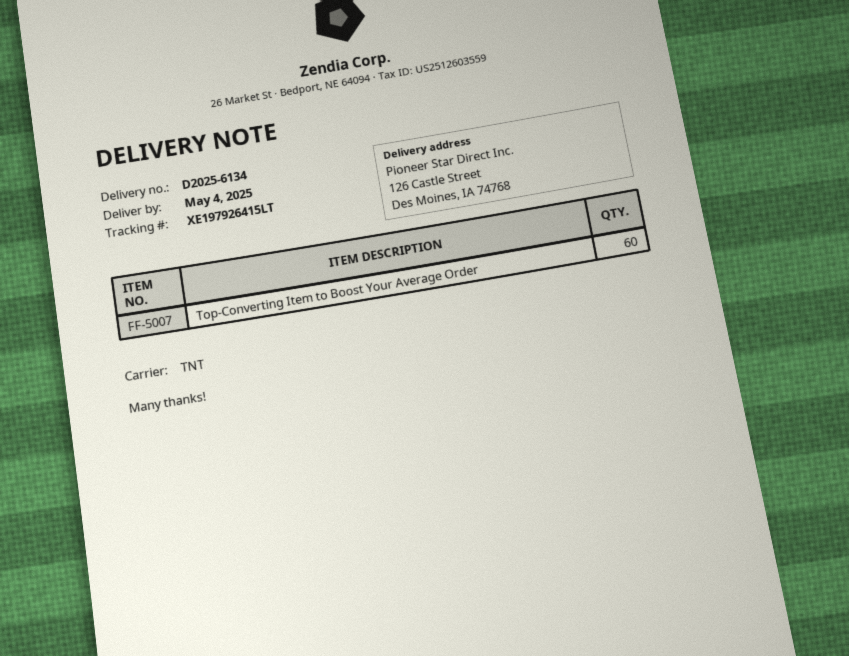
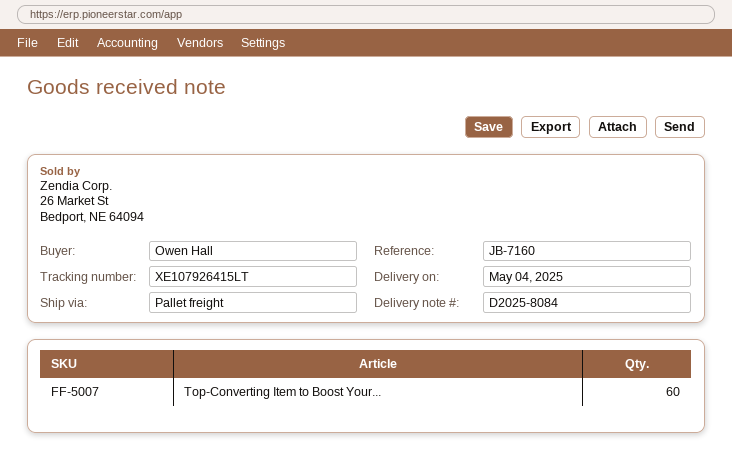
delivery note number: D2025-6134 -> D2025-8084
shipping method: TNT -> pallet freight
tracking number: XE197926415LT -> XE107926415LT

